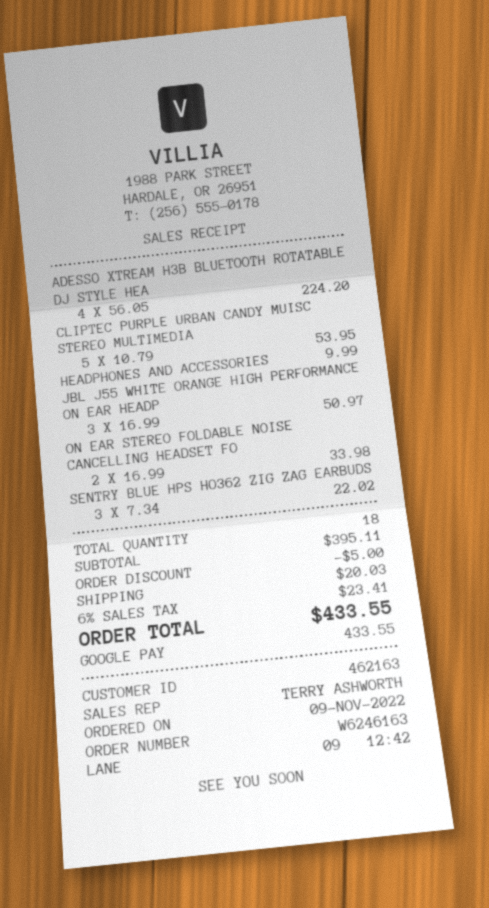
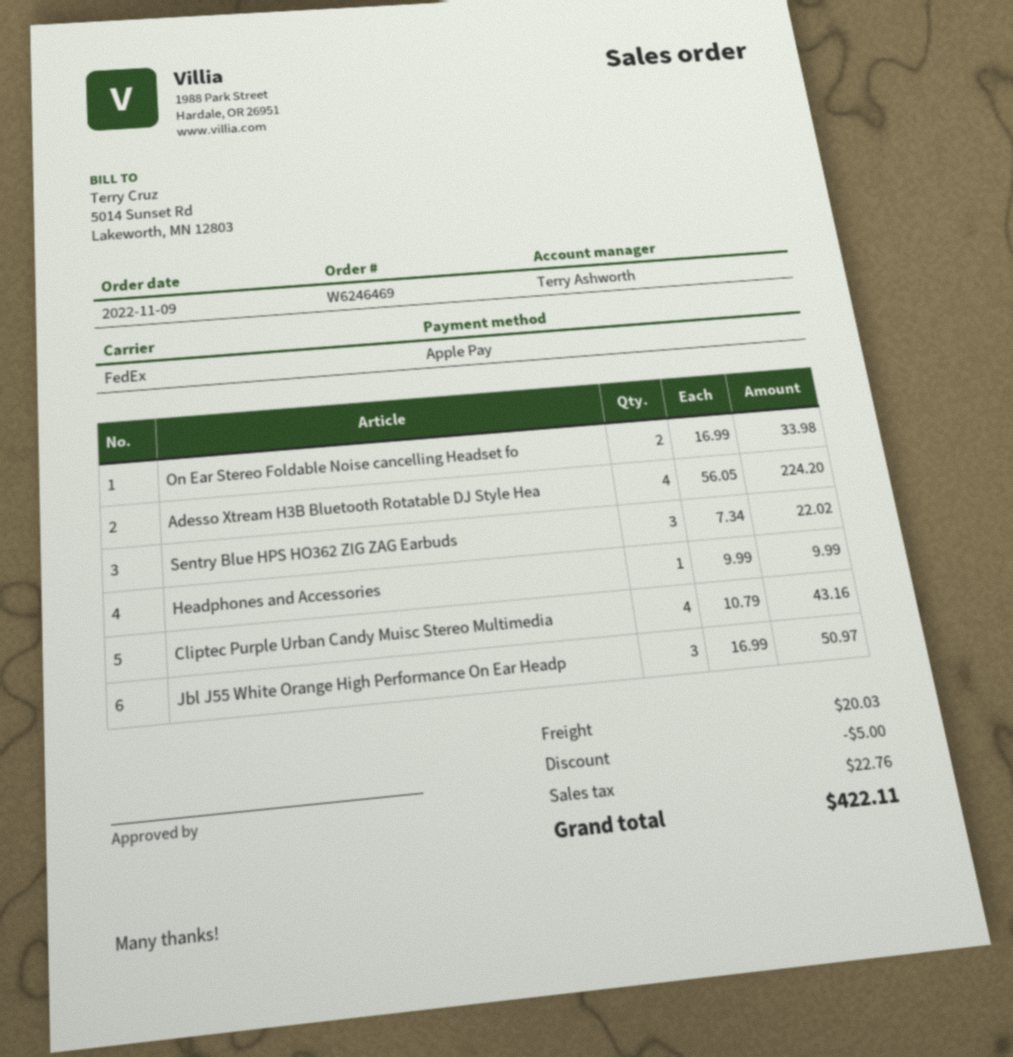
order number: W6246163 -> W6246469
payment method: Google Pay -> Apple Pay
CLIPTEC PURPLE URBAN CANDY MUISC STEREO MULTIMEDIA: 5 x 10.79 = 53.95 -> 4 x 10.79 = 43.16
tax: 23.41 -> 22.76
total: 433.55 -> 422.11

